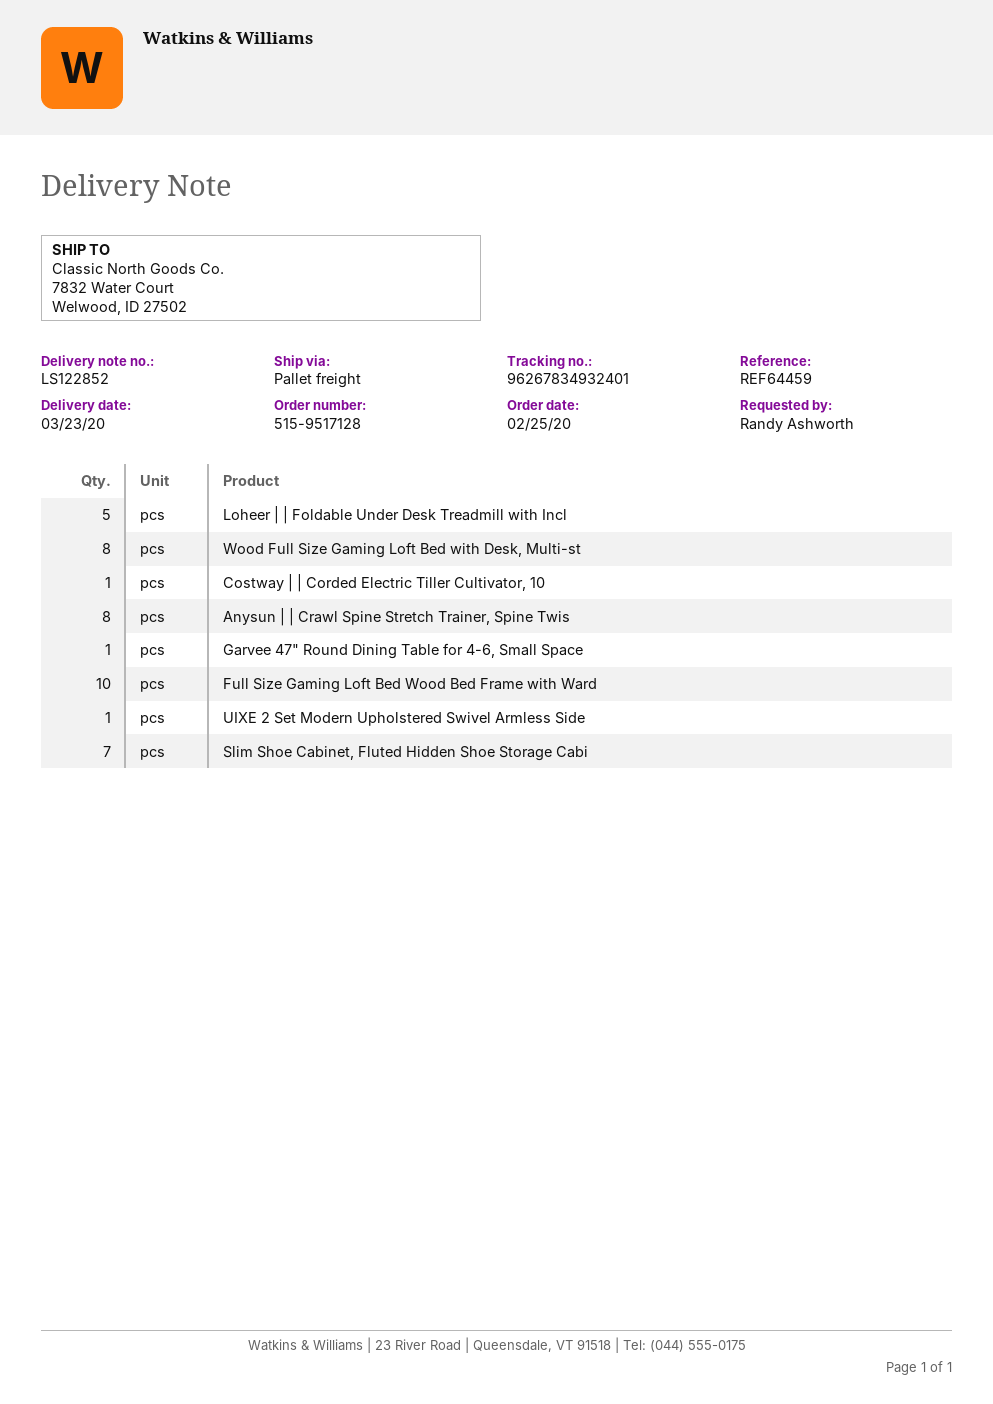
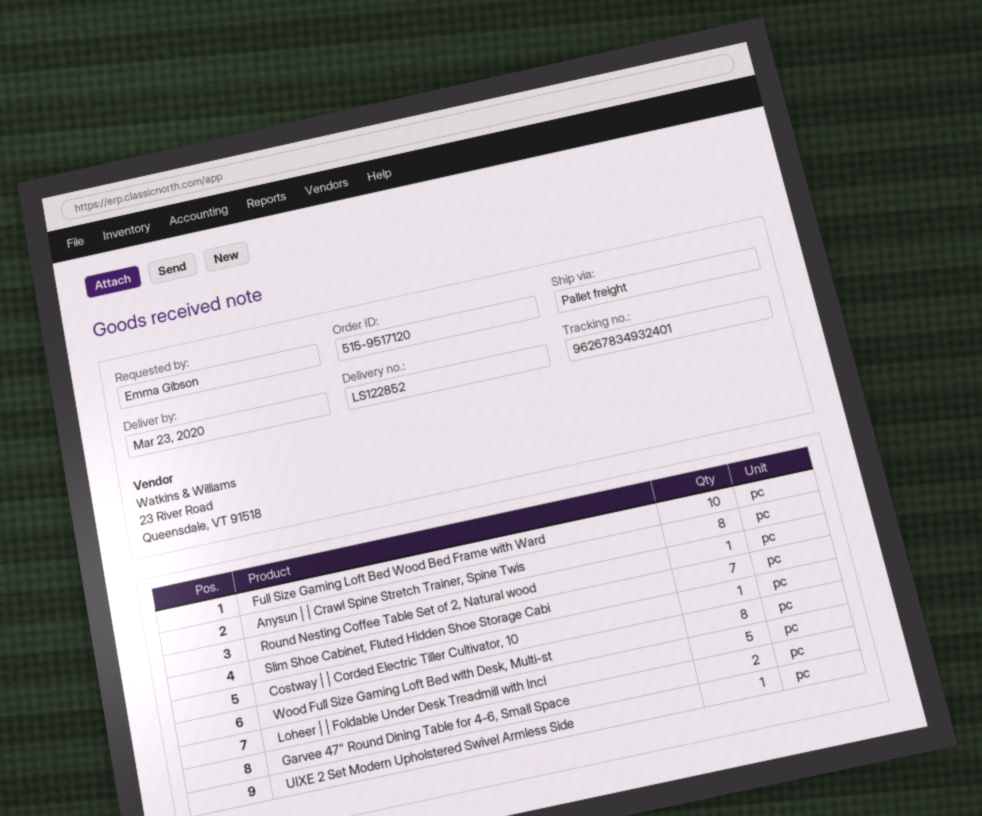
order number: 515-9517128 -> 515-9517120
ordered by: Randy Ashworth -> Emma Gibson
Garvee 47" Round Dining Table for 4-6, Small Space: 1 -> 2
Round Nesting Coffee Table Set of 2, Natural wood: none -> 1

